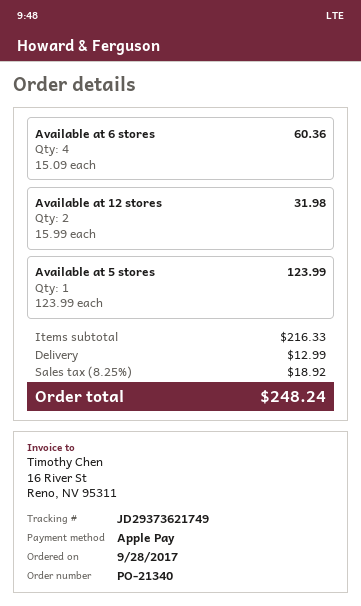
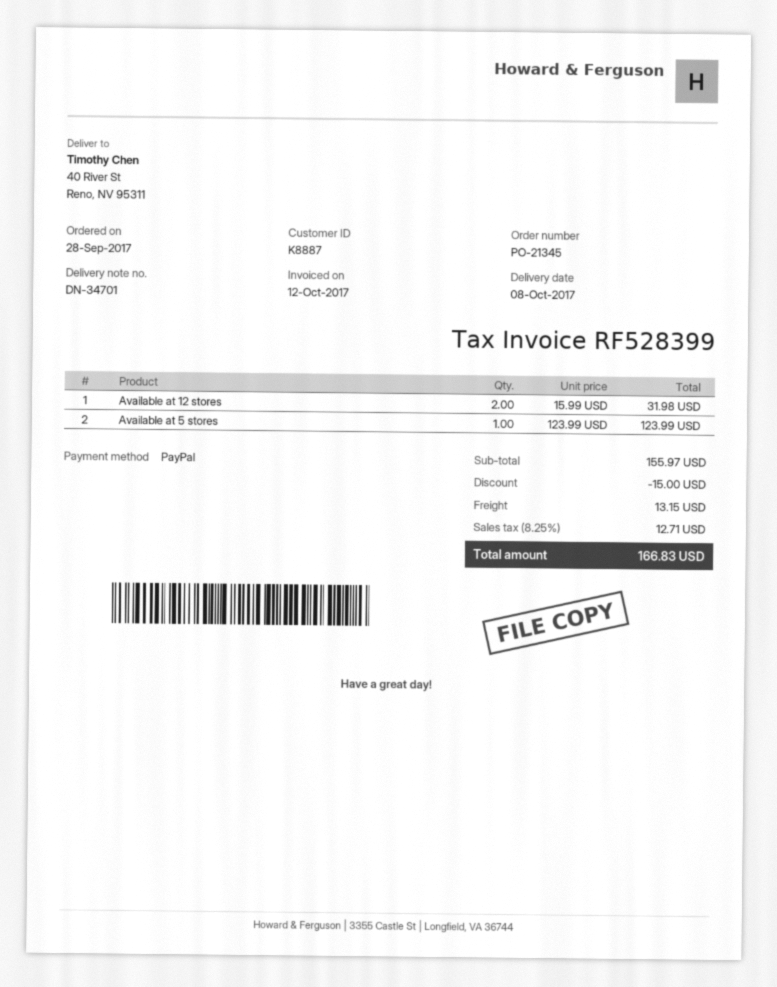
order number: PO-21340 -> PO-21345
payment method: Apple Pay -> PayPal
Available at 6 stores: 4 x 15.09 = 60.36 -> none
subtotal: 216.33 -> 155.97
discount: none -> 15.00
shipping: 12.99 -> 13.15
tax: 8.25% = 18.92 -> 8.25% = 12.71
total: 248.24 -> 166.83

